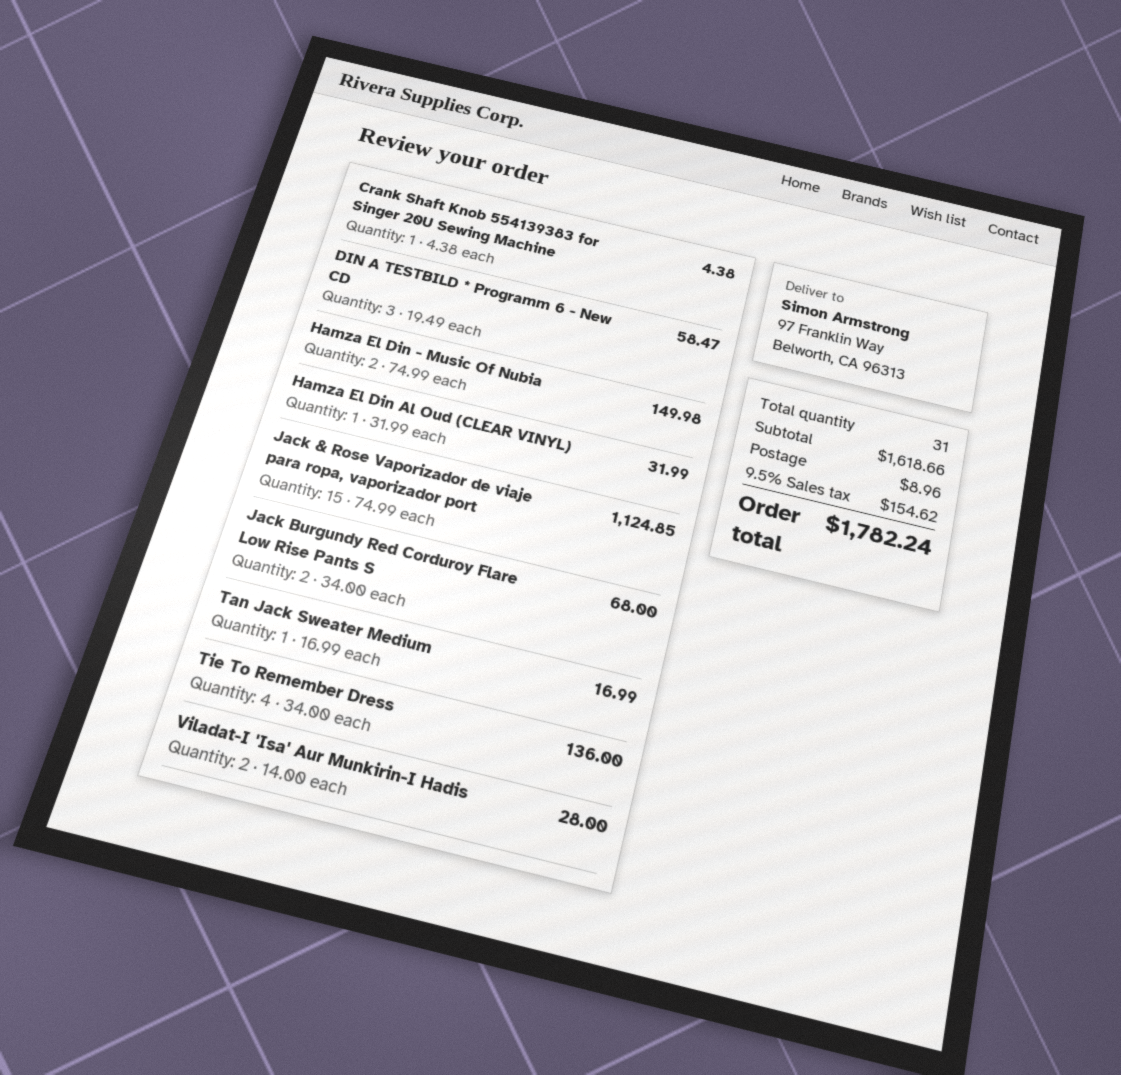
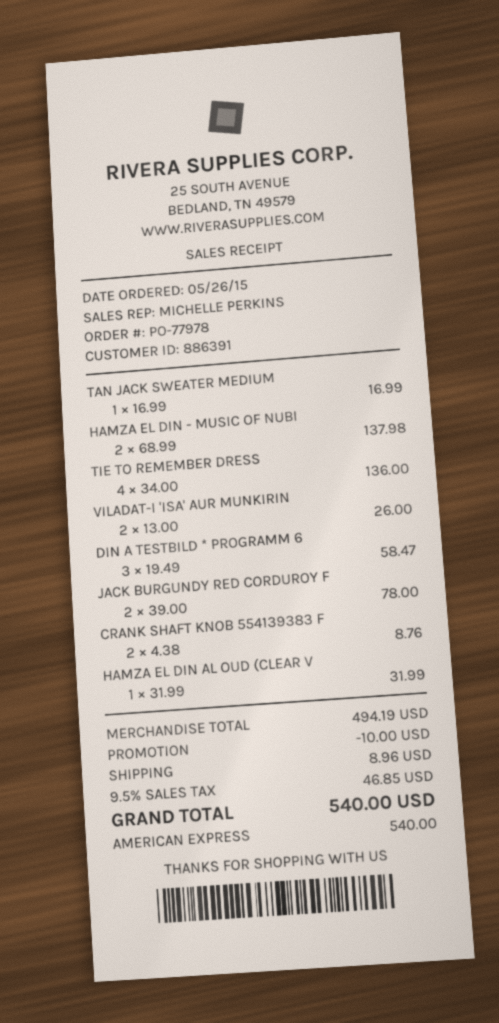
Crank Shaft Knob 554139383 for Singer 20U Sewing Machine: 1 x 4.38 = 4.38 -> 2 x 4.38 = 8.76
Hamza El Din - Music Of Nubia: 2 x 74.99 = 149.98 -> 2 x 68.99 = 137.98
Jack & Rose Vaporizador de viaje para ropa, vaporizador port: 15 x 74.99 = 1124.85 -> none
Jack Burgundy Red Corduroy Flare Low Rise Pants S: 2 x 34.00 = 68.00 -> 2 x 39.00 = 78.00
Viladat-I 'Isa' Aur Munkirin-I Hadis: 2 x 14.00 = 28.00 -> 2 x 13.00 = 26.00
subtotal: 1618.66 -> 494.19
discount: none -> 10.00
tax: 9.5% = 154.62 -> 9.5% = 46.85
total: 1782.24 -> 540.00

